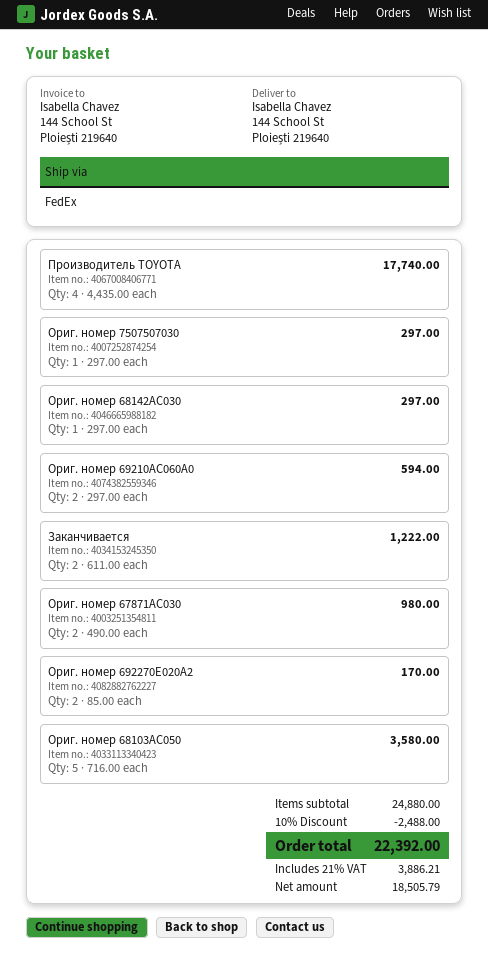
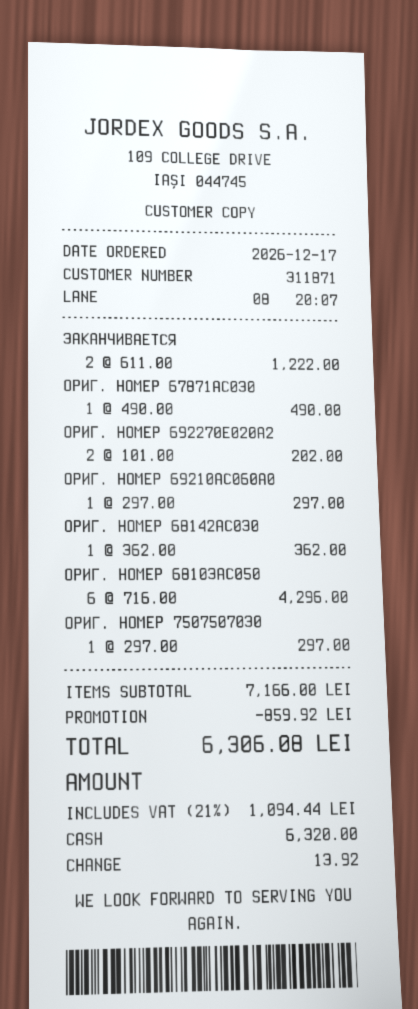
Производитель TOYOTA: 4 x 4435.00 = 17740.00 -> none
Ориг. номер 68142AC030: 1 x 297.00 = 297.00 -> 1 x 362.00 = 362.00
Ориг. номер 69210AC060A0: 2 x 297.00 = 594.00 -> 1 x 297.00 = 297.00
Ориг. номер 67871AC030: 2 x 490.00 = 980.00 -> 1 x 490.00 = 490.00
Ориг. номер 692270E020A2: 2 x 85.00 = 170.00 -> 2 x 101.00 = 202.00
Ориг. номер 68103AC050: 5 x 716.00 = 3580.00 -> 6 x 716.00 = 4296.00
subtotal: 24880.00 -> 7166.00
discount: 2488.00 -> 859.92
tax: 21% = 3886.21 -> 21% = 1094.44
total: 22392.00 -> 6306.08

